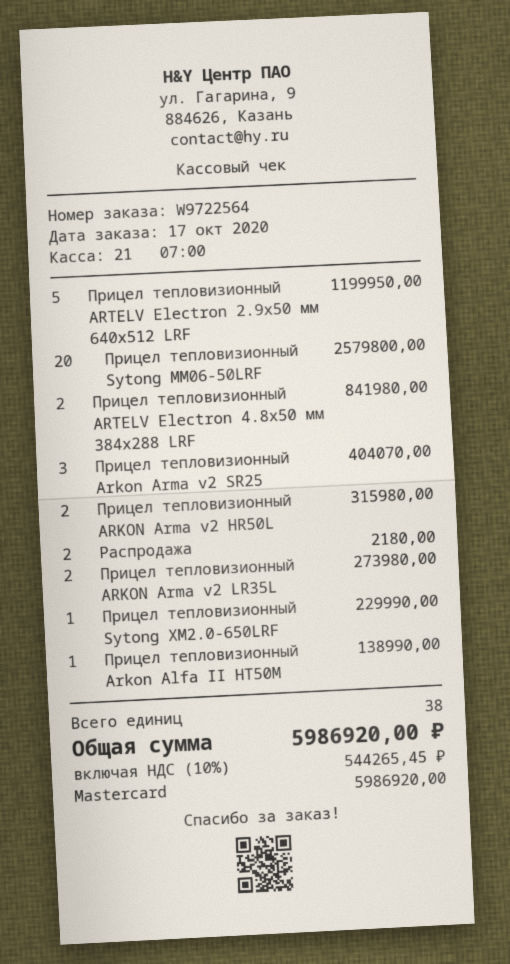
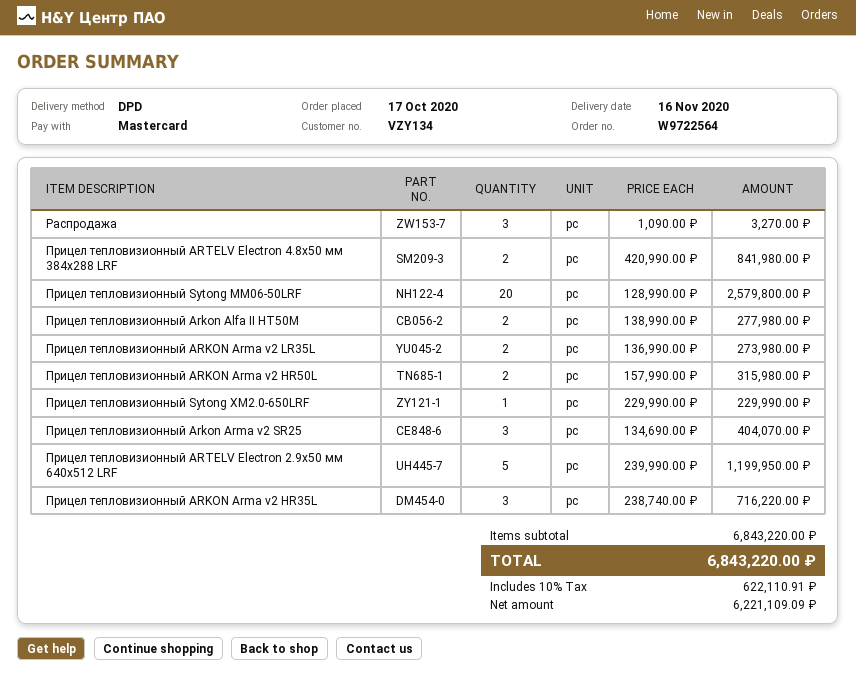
Распродажа: 2 for 2180.00 -> 3 for 3270.00
Прицел тепловизионный Arkon Alfa II HT50M: 1 for 138990.00 -> 2 for 277980.00
Прицел тепловизионный ARKON Arma v2 HR35L: none -> 3 for 716220.00
tax: 10% = 544265.45 -> 10% = 622110.91
total: 5986920.00 -> 6843220.00

